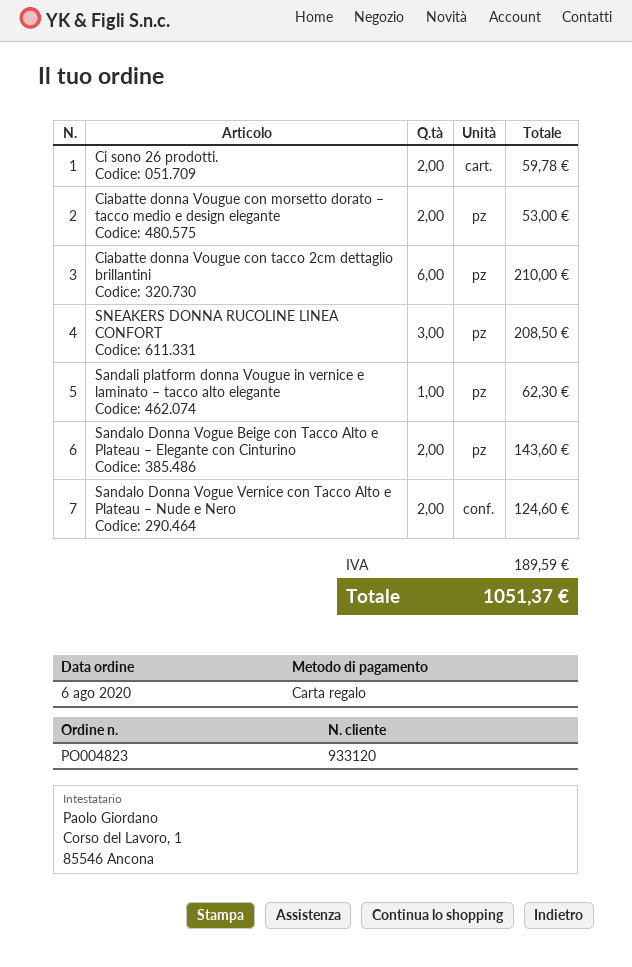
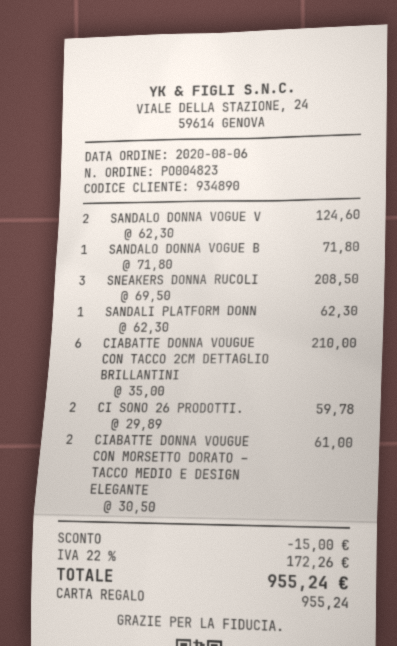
customer number: 933120 -> 934890
Ciabatte donna Vougue con morsetto dorato – tacco medio e design elegante: 2 for 53.00 -> 2 for 61.00
Sandalo Donna Vogue Beige con Tacco Alto e Plateau – Elegante con Cinturino: 2 for 143.60 -> 1 for 71.80
discount: none -> 15.00
tax: 189.59 -> 172.26
total: 1051.37 -> 955.24

